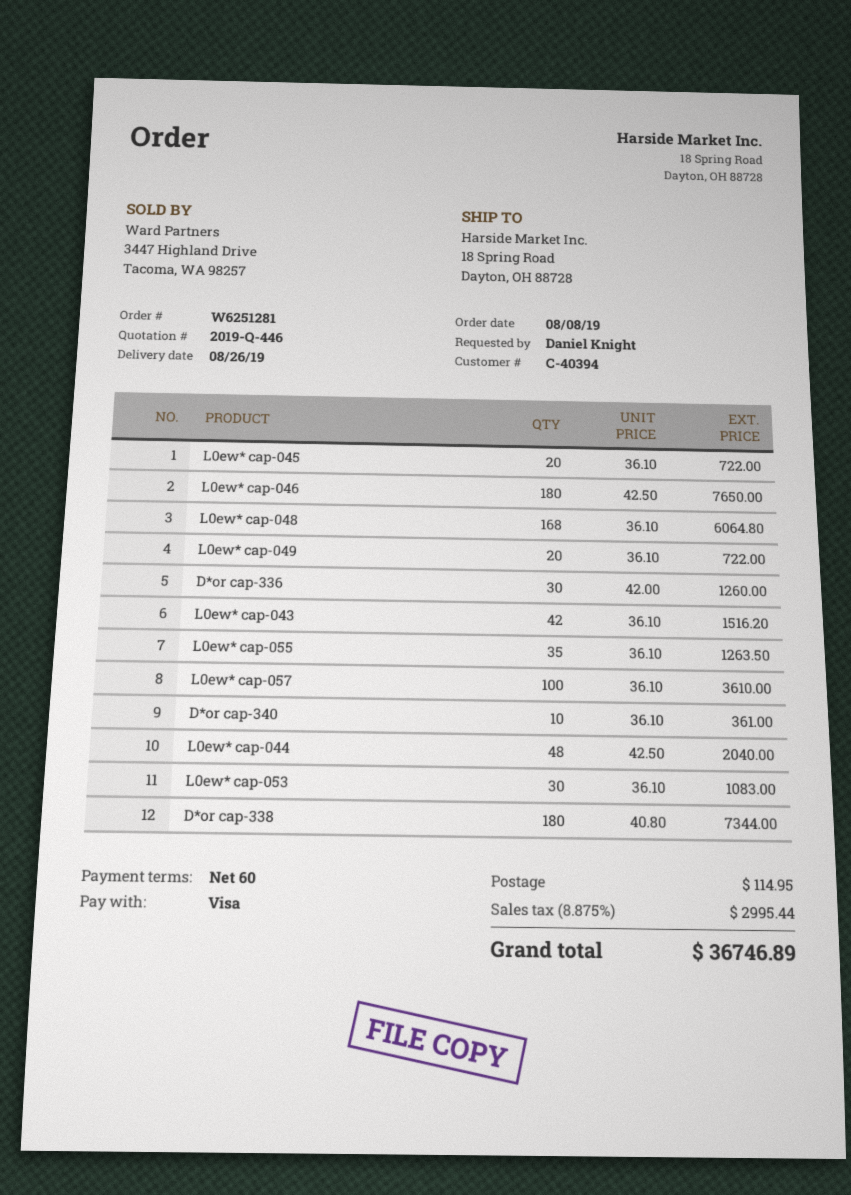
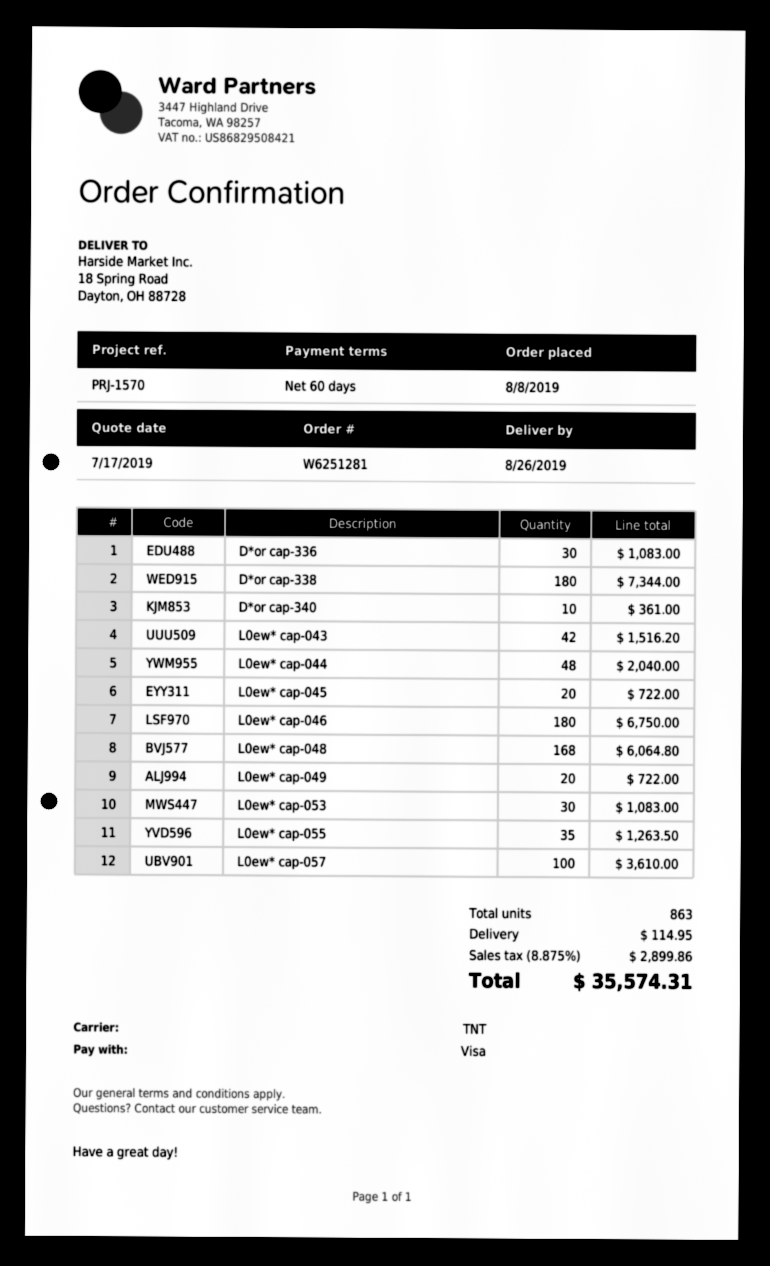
L0ew* cap-046: 180 for 7650.00 -> 180 for 6750.00
D*or cap-336: 30 for 1260.00 -> 30 for 1083.00
tax: 8.875% = 2995.44 -> 8.875% = 2899.86
total: 36746.89 -> 35574.31

